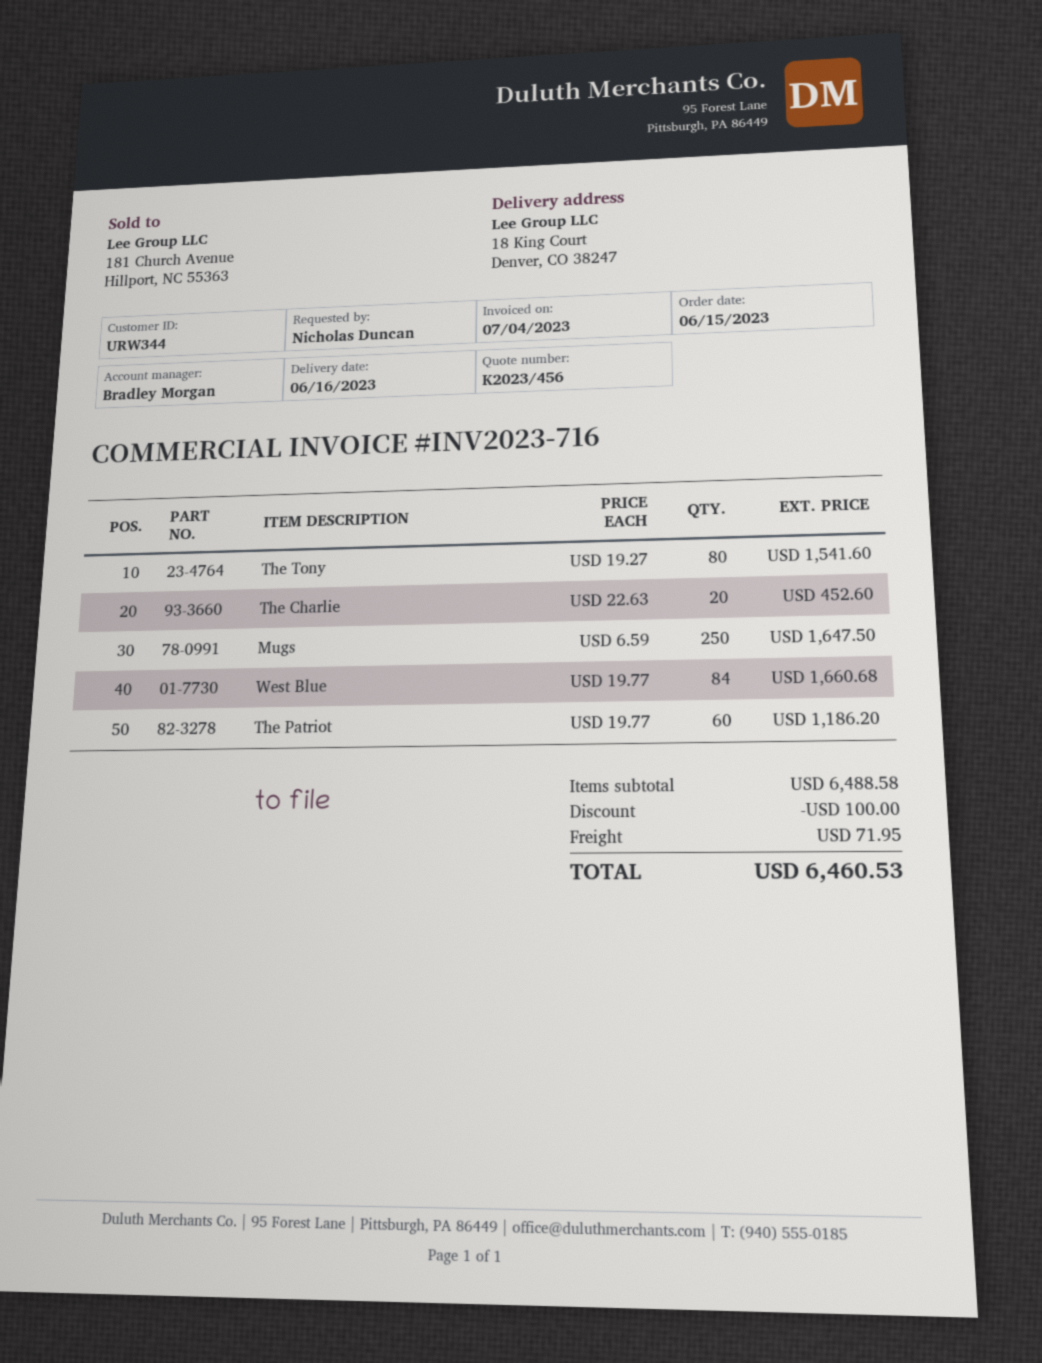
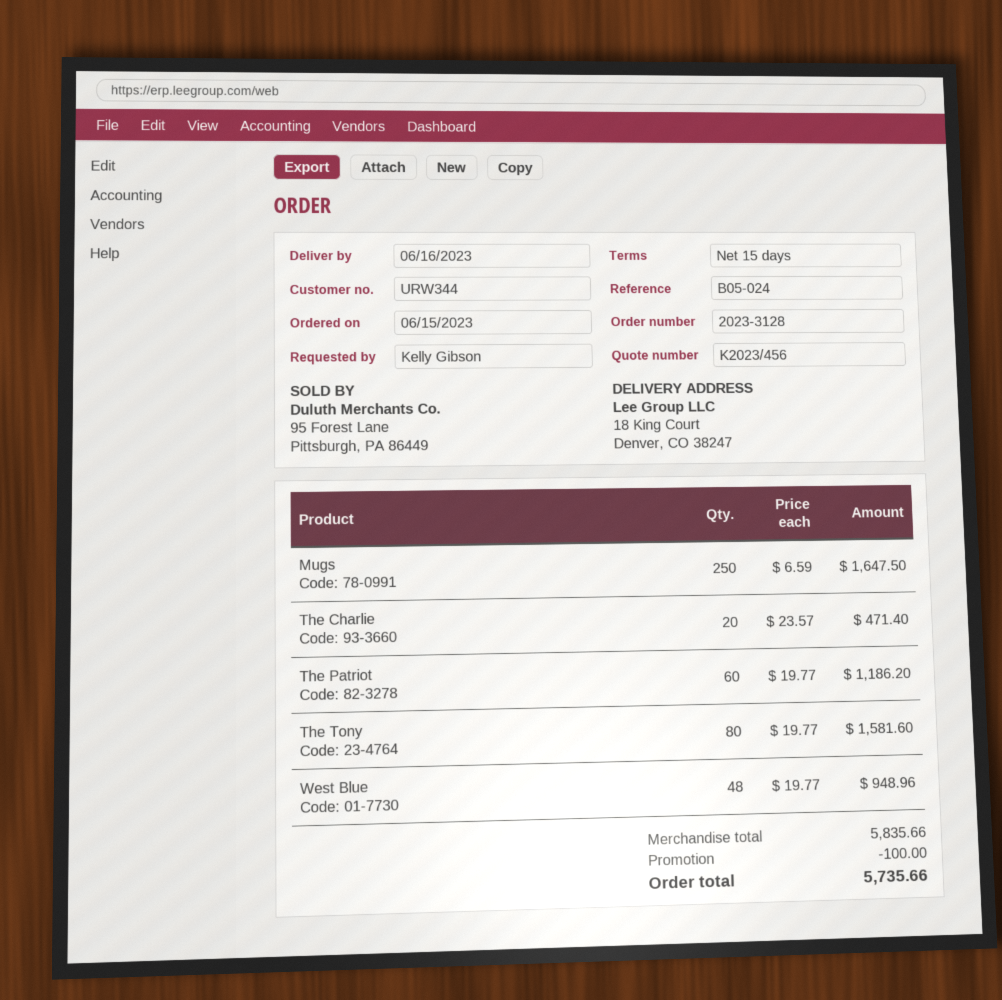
ordered by: Nicholas Duncan -> Kelly Gibson
The Tony: 80 x 19.27 = 1541.60 -> 80 x 19.77 = 1581.60
The Charlie: 20 x 22.63 = 452.60 -> 20 x 23.57 = 471.40
West Blue: 84 x 19.77 = 1660.68 -> 48 x 19.77 = 948.96
subtotal: 6488.58 -> 5835.66
shipping: 71.95 -> none
total: 6460.53 -> 5735.66

